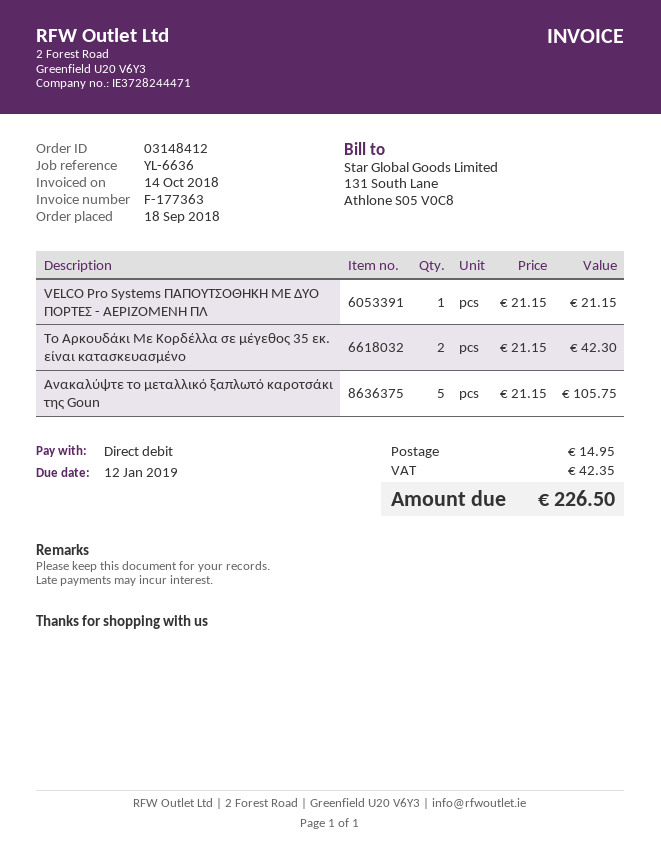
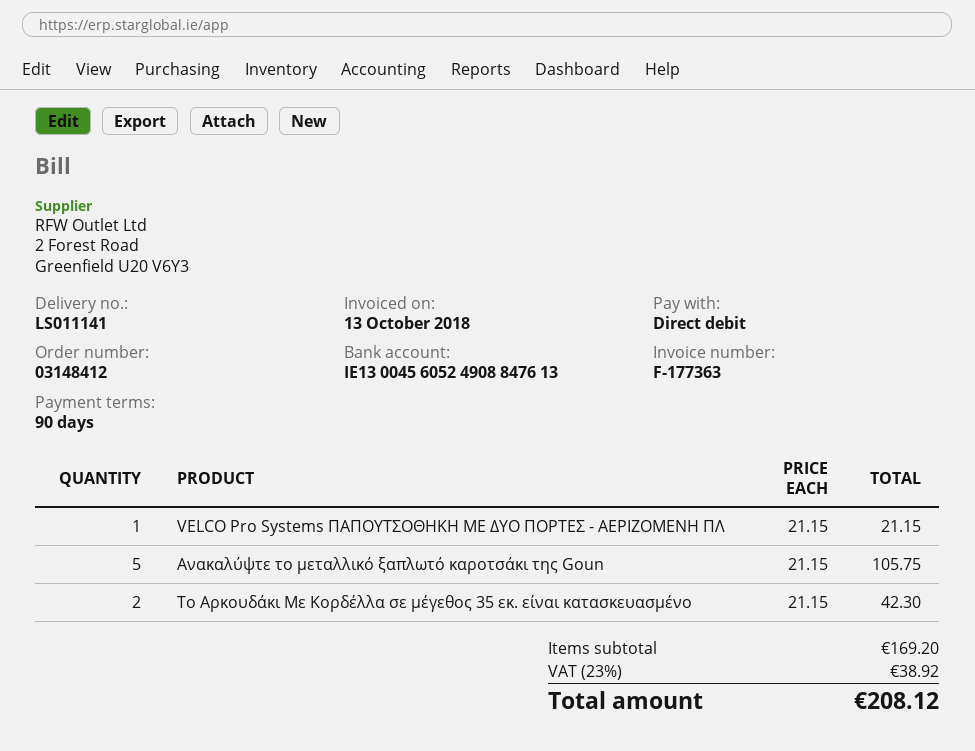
invoice date: 2018-10-14 -> 2018-10-13
shipping: 14.95 -> none
tax: 42.35 -> 38.92
total: 226.50 -> 208.12

